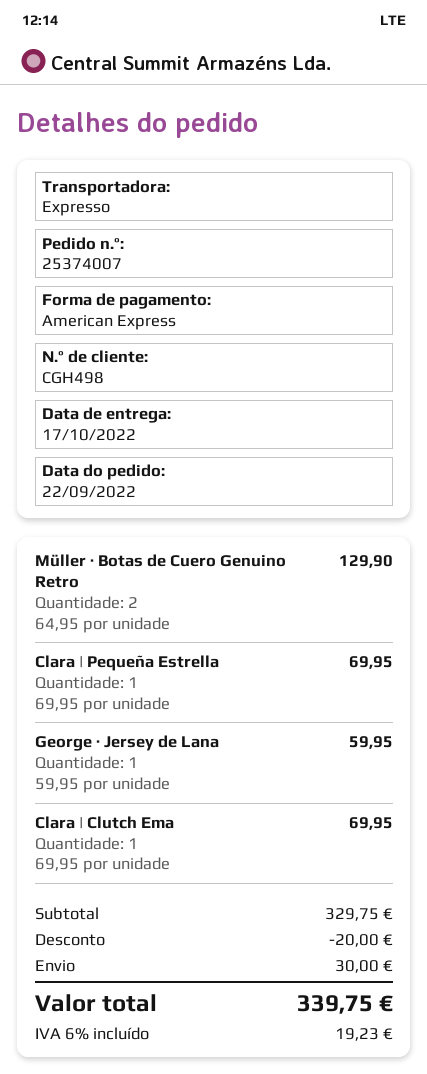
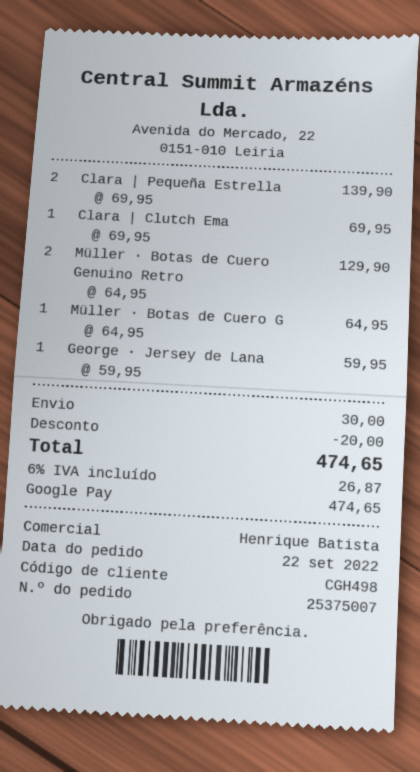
order number: 25374007 -> 25375007
payment method: American Express -> Google Pay
Clara | Pequeña Estrella: 1 x 69.95 = 69.95 -> 2 x 69.95 = 139.90
Müller · Botas de Cuero G: none -> 1 x 64.95 = 64.95
tax: 6% = 19.23 -> 6% = 26.87
total: 339.75 -> 474.65

